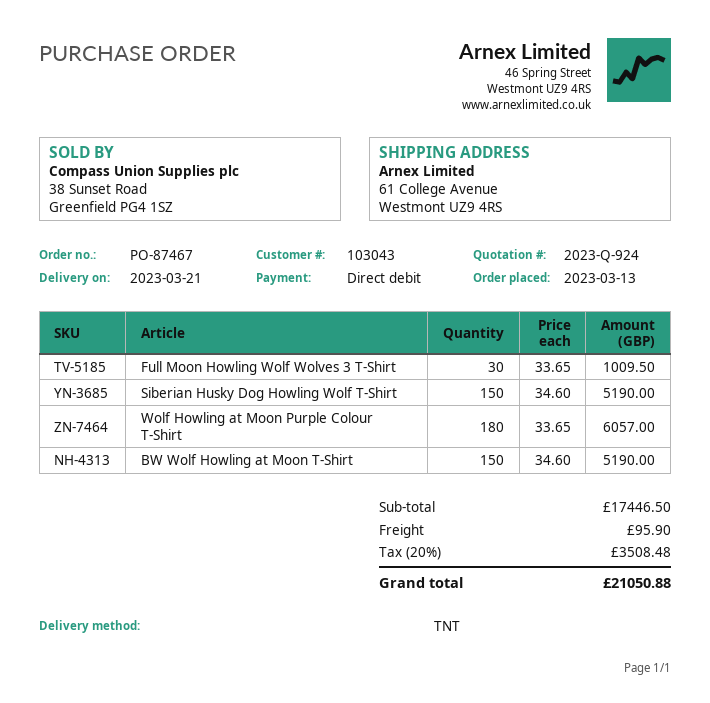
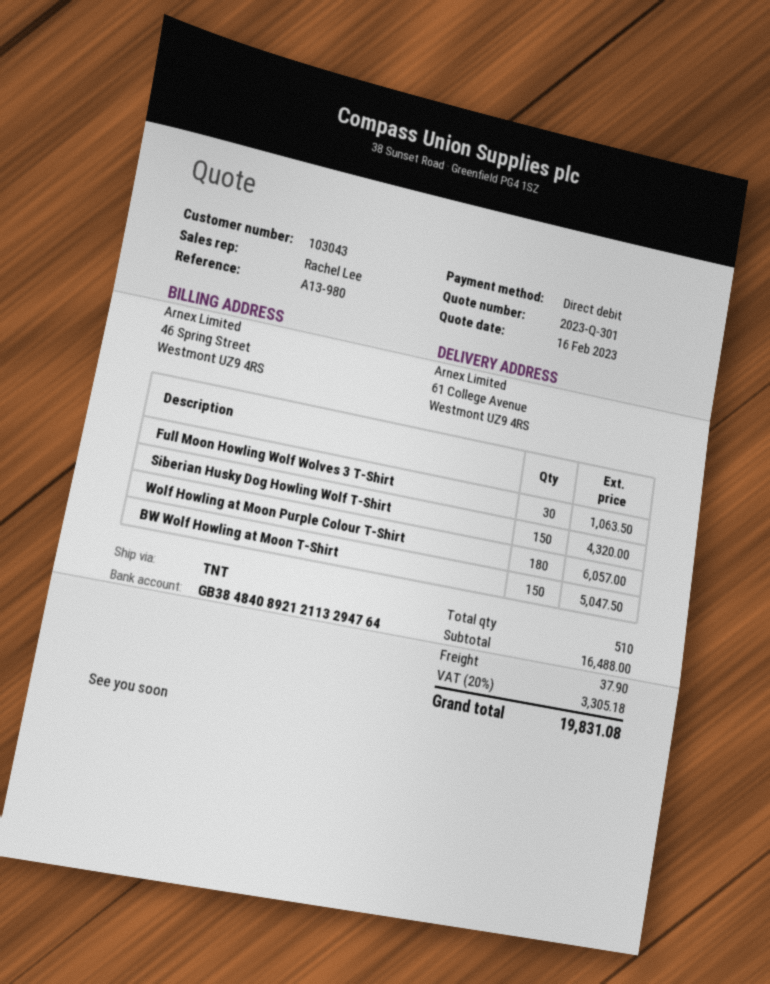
quote number: 2023-Q-924 -> 2023-Q-301
Full Moon Howling Wolf Wolves 3 T-Shirt: 30 for 1009.50 -> 30 for 1063.50
Siberian Husky Dog Howling Wolf T-Shirt: 150 for 5190.00 -> 150 for 4320.00
BW Wolf Howling at Moon T-Shirt: 150 for 5190.00 -> 150 for 5047.50
subtotal: 17446.50 -> 16488.00
shipping: 95.90 -> 37.90
tax: 20% = 3508.48 -> 20% = 3305.18
total: 21050.88 -> 19831.08

